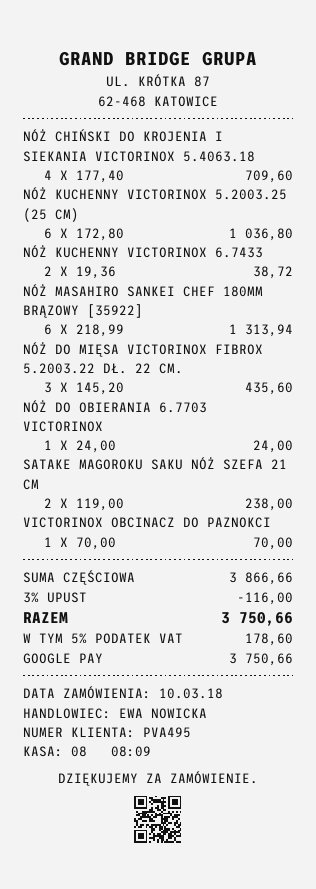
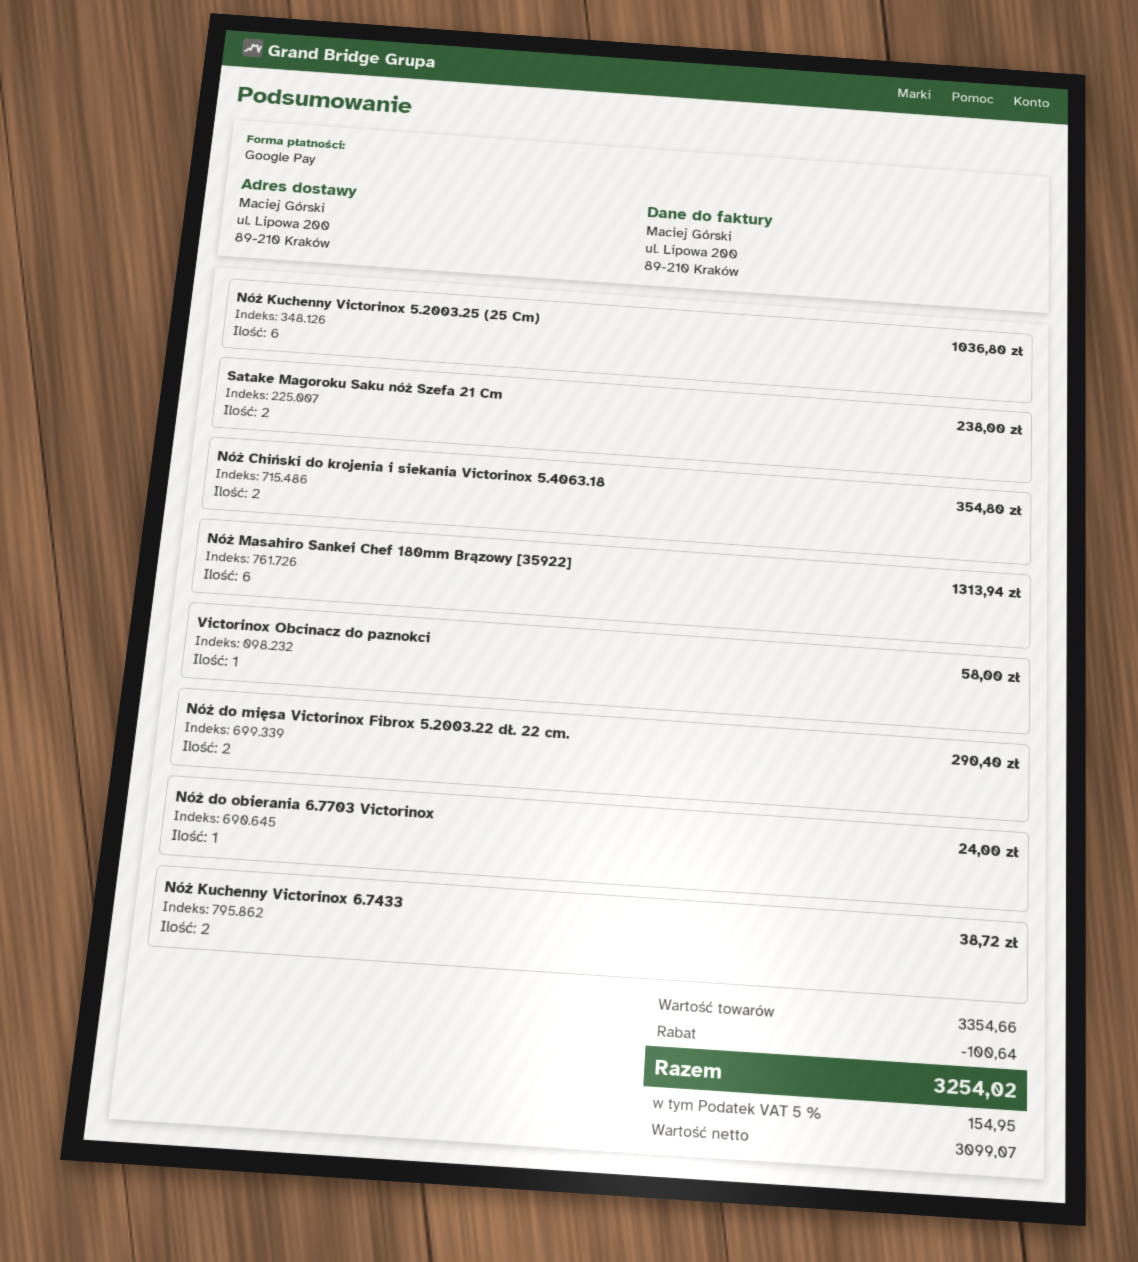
NÓŻ CHIŃSKI DO KROJENIA I SIEKANIA VICTORINOX 5.4063.18: 4 for 709.60 -> 2 for 354.80
NÓŻ DO MIĘSA VICTORINOX FIBROX 5.2003.22 DŁ. 22 CM.: 3 for 435.60 -> 2 for 290.40
VICTORINOX OBCINACZ DO PAZNOKCI: 1 for 70.00 -> 1 for 58.00
subtotal: 3866.66 -> 3354.66
discount: 116.00 -> 100.64
tax: 5% = 178.60 -> 5% = 154.95
total: 3750.66 -> 3254.02

